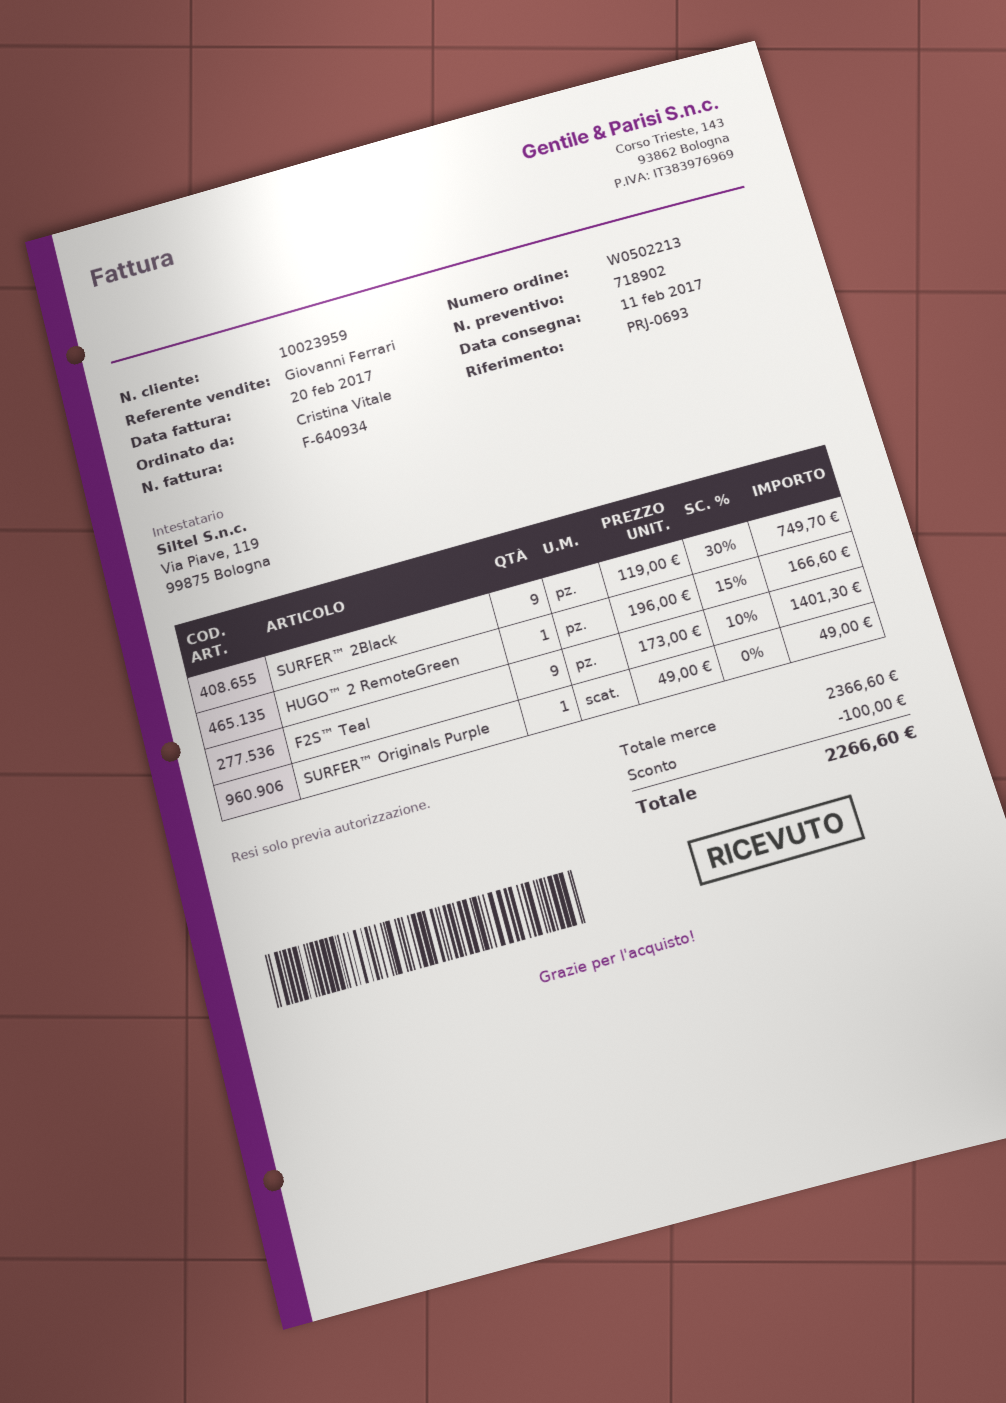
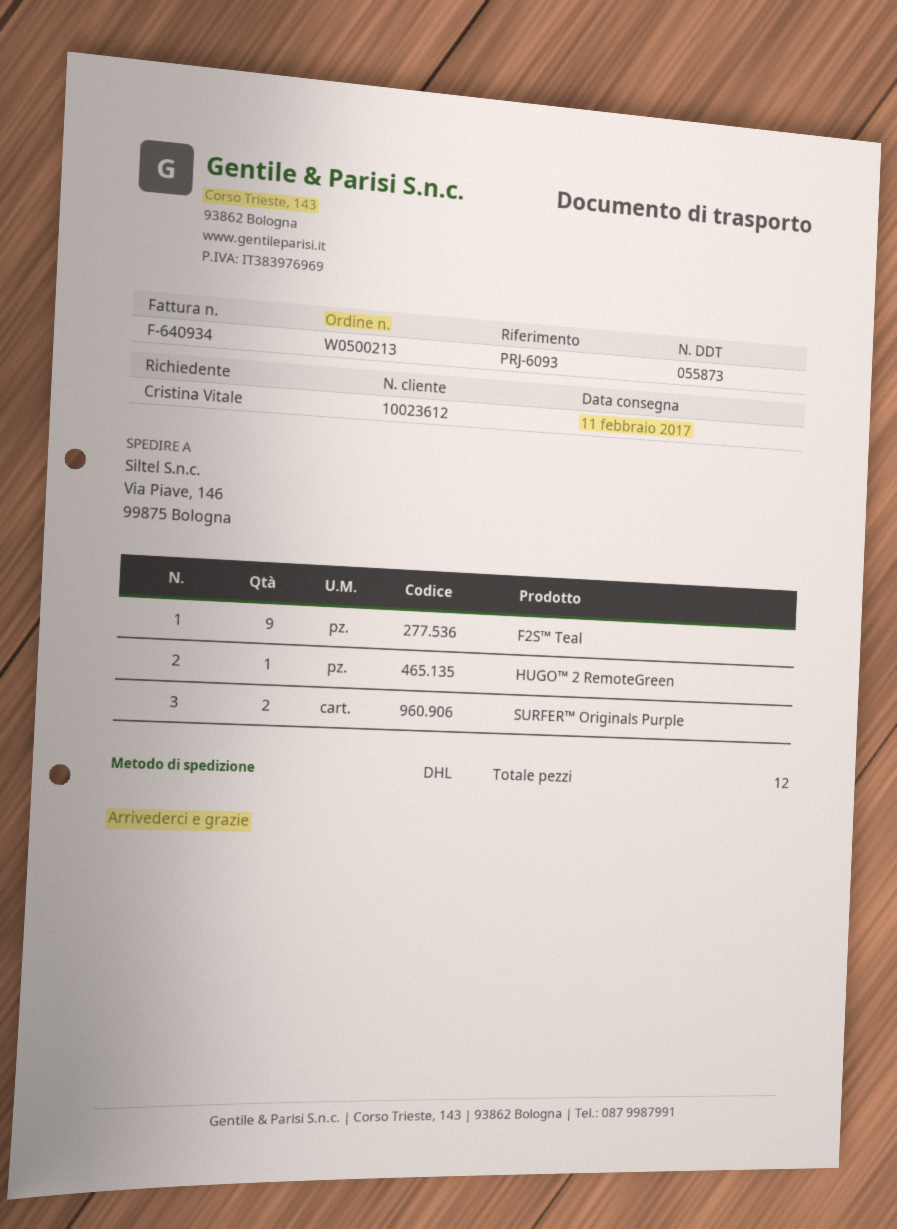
order number: W0502213 -> W0500213
customer number: 10023959 -> 10023612
reference: PRJ-0693 -> PRJ-6093
SURFER™ 2Black: 9 -> none
SURFER™ Originals Purple: 1 -> 2

